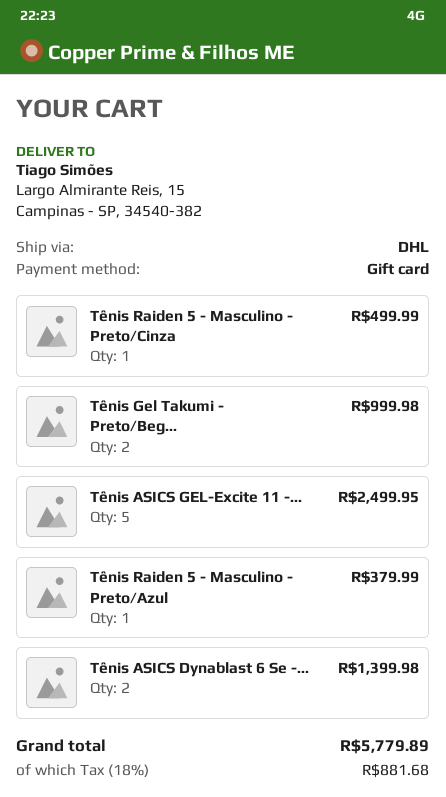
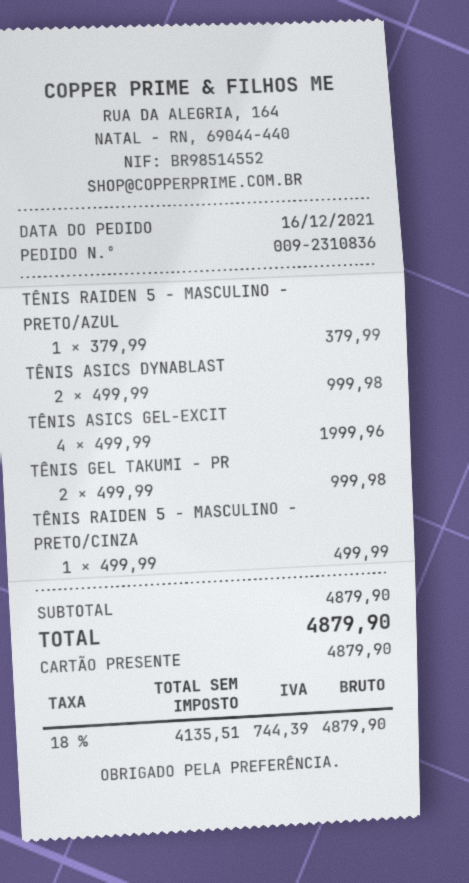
Tênis ASICS GEL-Excite 11 -...: 5 for 2499.95 -> 4 for 1999.96
Tênis ASICS Dynablast 6 Se -...: 2 for 1399.98 -> 2 for 999.98
tax: 18% = 881.68 -> 18% = 744.39
total: 5779.89 -> 4879.90

